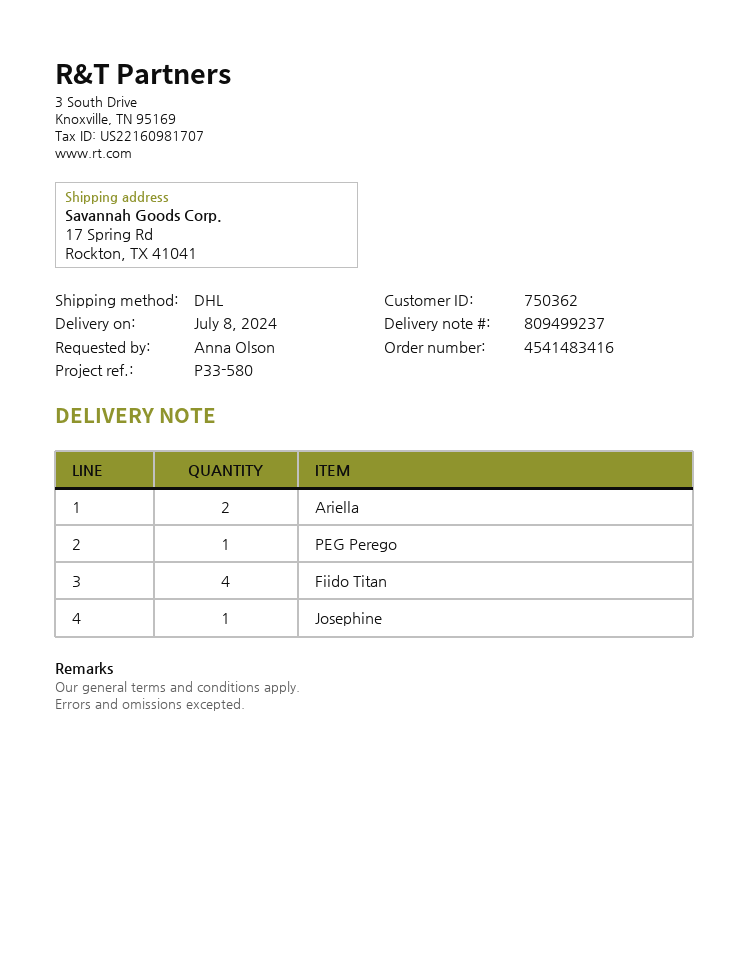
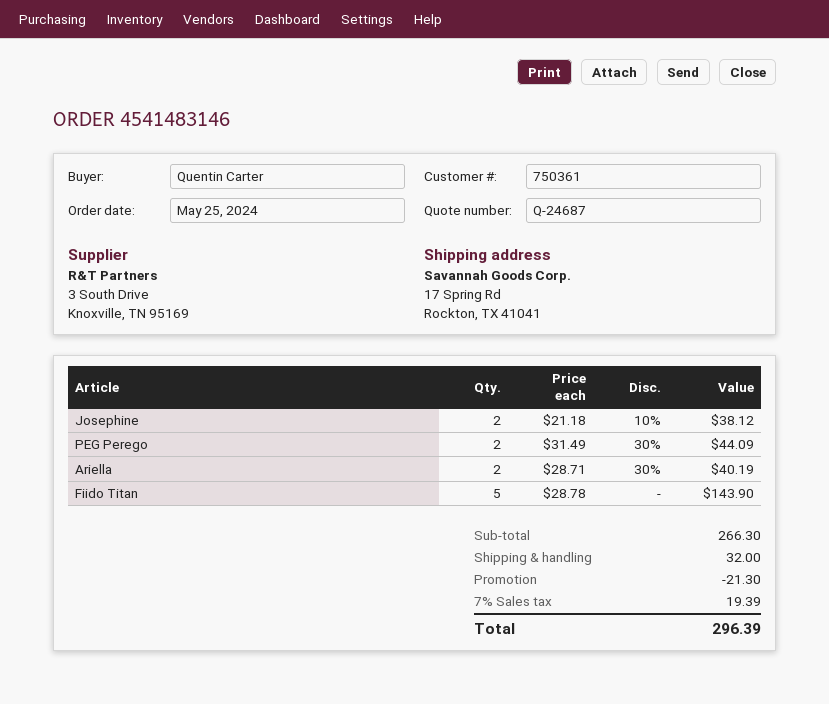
order number: 4541483416 -> 4541483146
customer number: 750362 -> 750361
ordered by: Anna Olson -> Quentin Carter
PEG Perego: 1 -> 2
Fiido Titan: 4 -> 5
Josephine: 1 -> 2

